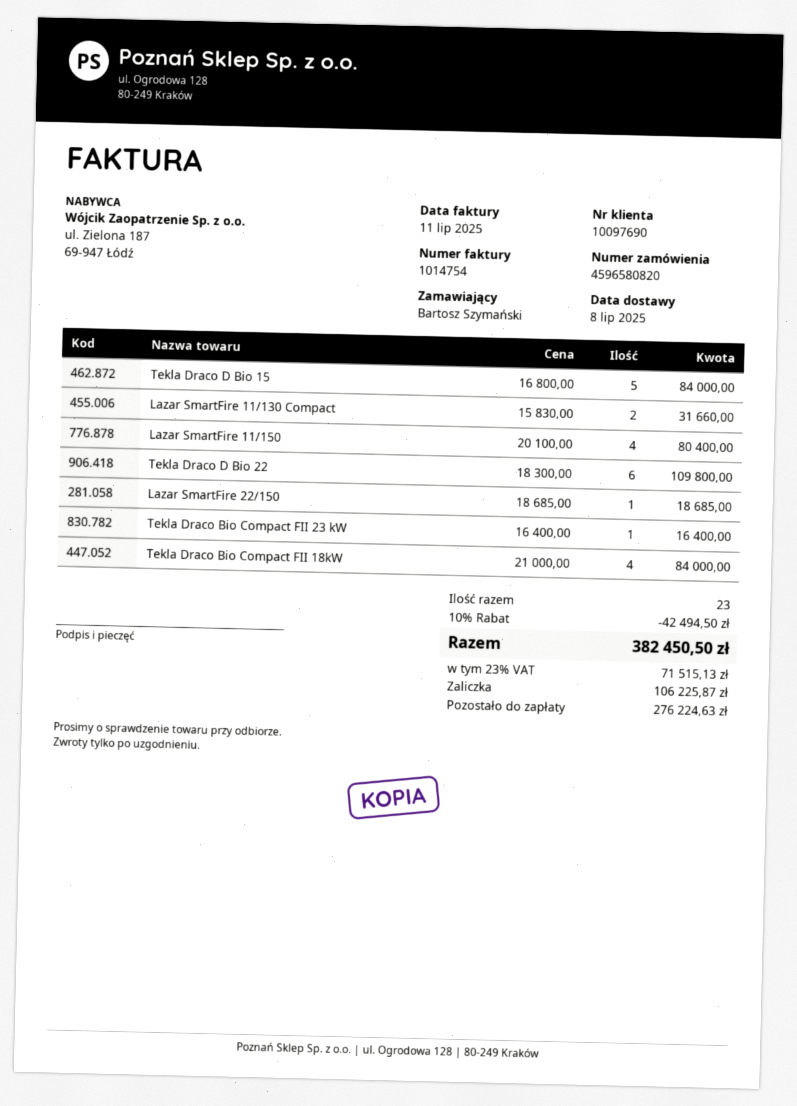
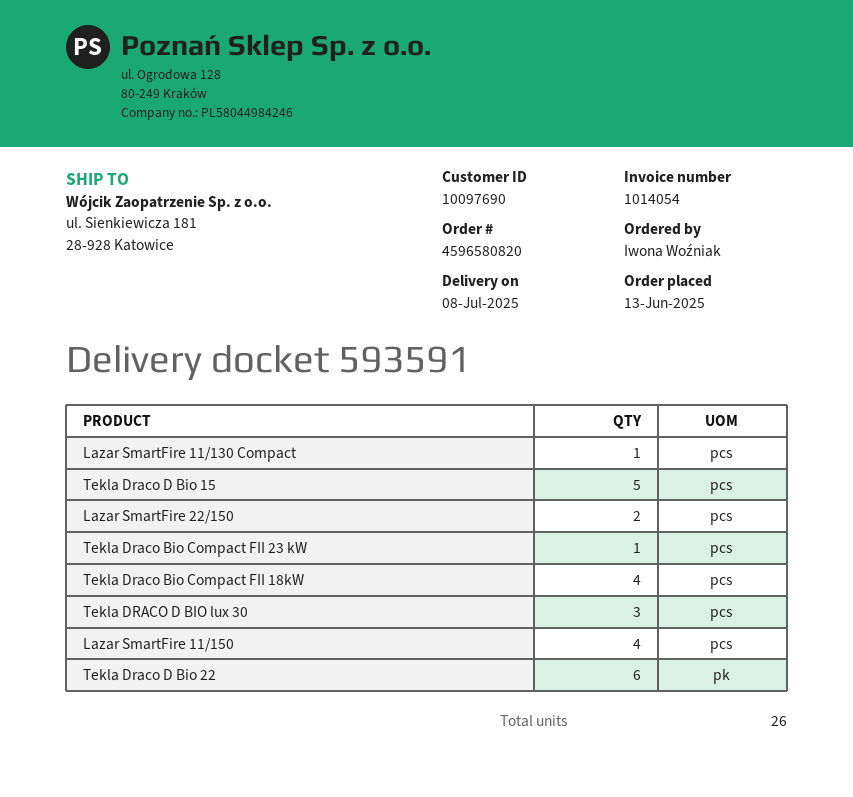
invoice number: 1014754 -> 1014054
ordered by: Bartosz Szymański -> Iwona Woźniak
Lazar SmartFire 11/130 Compact: 2 -> 1
Lazar SmartFire 22/150: 1 -> 2
Tekla DRACO D BIO lux 30: none -> 3
total quantity: 23 -> 26

